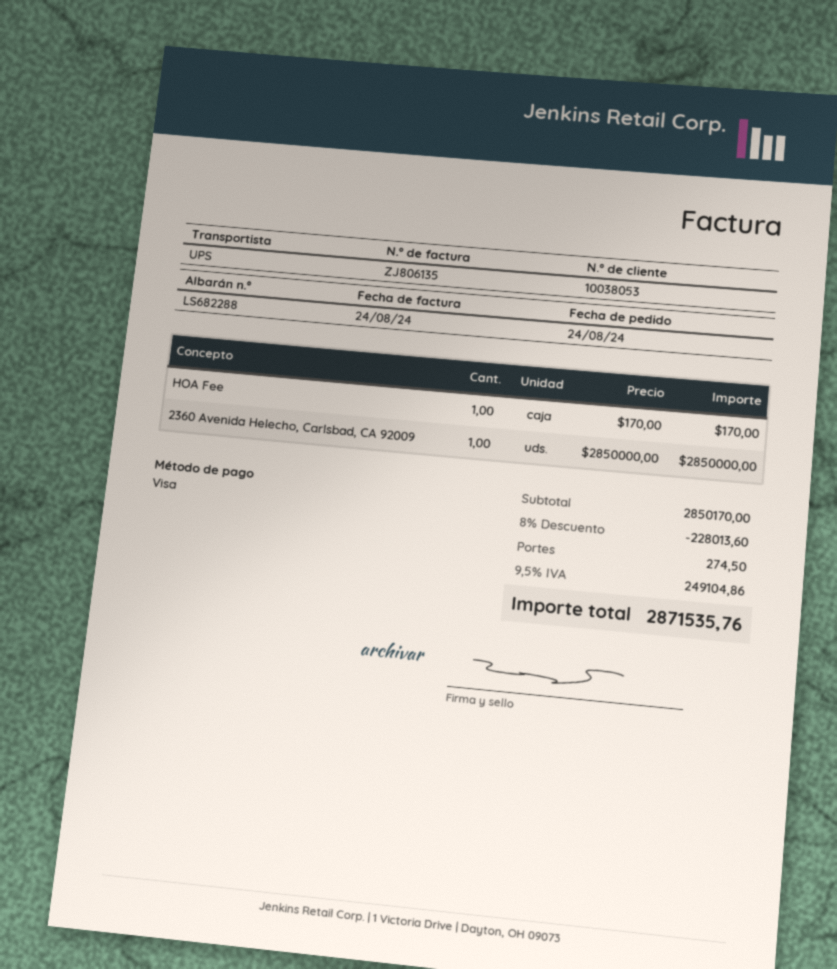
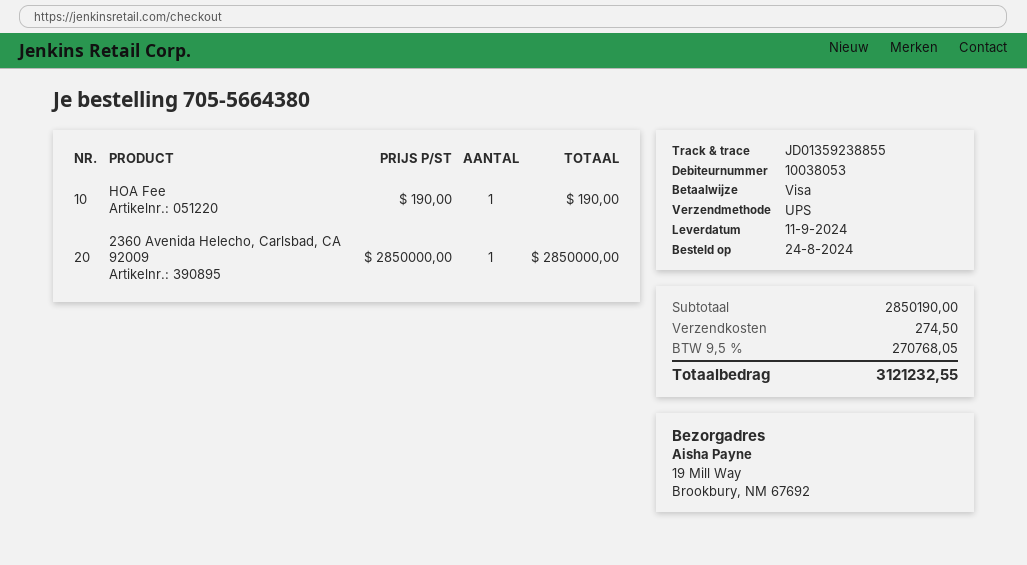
HOA Fee: 1 x 170.00 = 170.00 -> 1 x 190.00 = 190.00
subtotal: 2850170.00 -> 2850190.00
discount: 8% = 228013.60 -> none
tax: 9.5% = 249104.86 -> 9.5% = 270768.05
total: 2871535.76 -> 3121232.55

